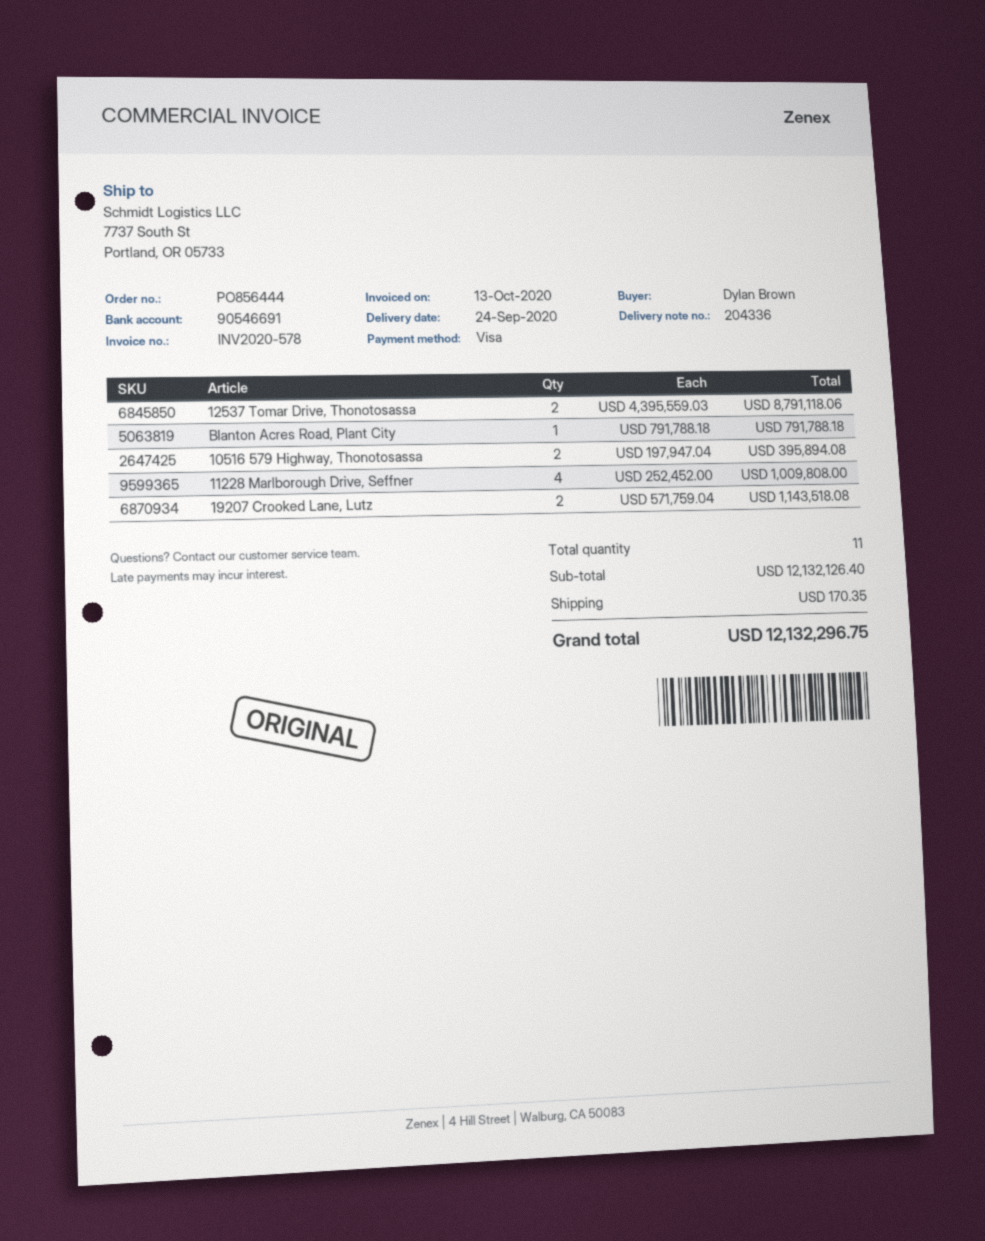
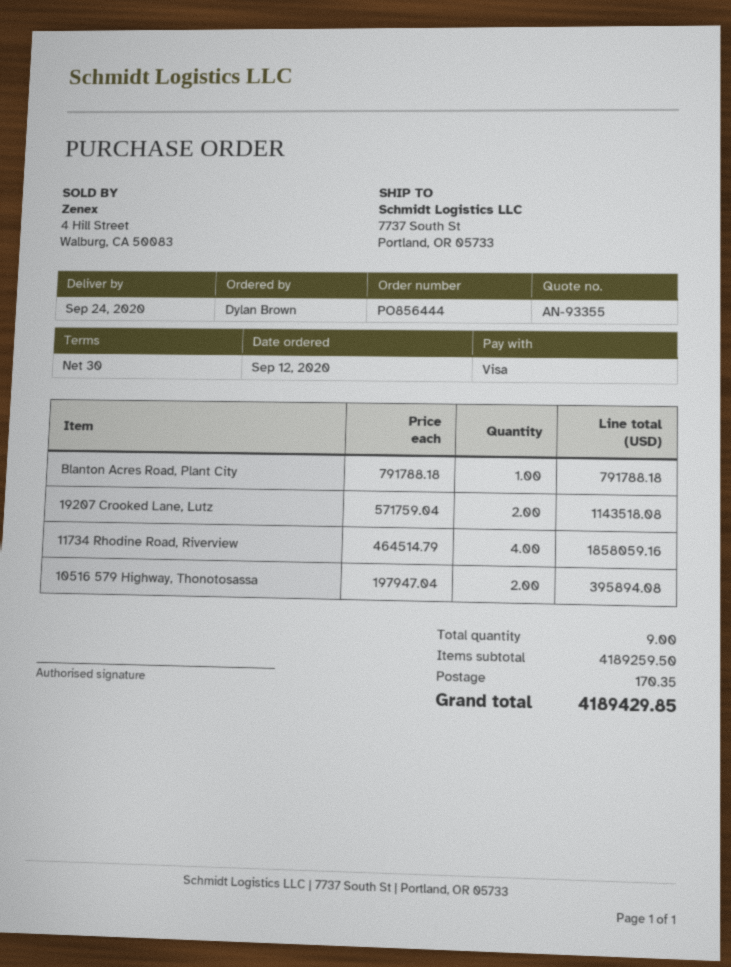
12537 Tomar Drive, Thonotosassa: 2 x 4395559.03 = 8791118.06 -> none
11228 Marlborough Drive, Seffner: 4 x 252452.00 = 1009808.00 -> none
11734 Rhodine Road, Riverview: none -> 4 x 464514.79 = 1858059.16
total quantity: 11 -> 9
subtotal: 12132126.40 -> 4189259.50
total: 12132296.75 -> 4189429.85

